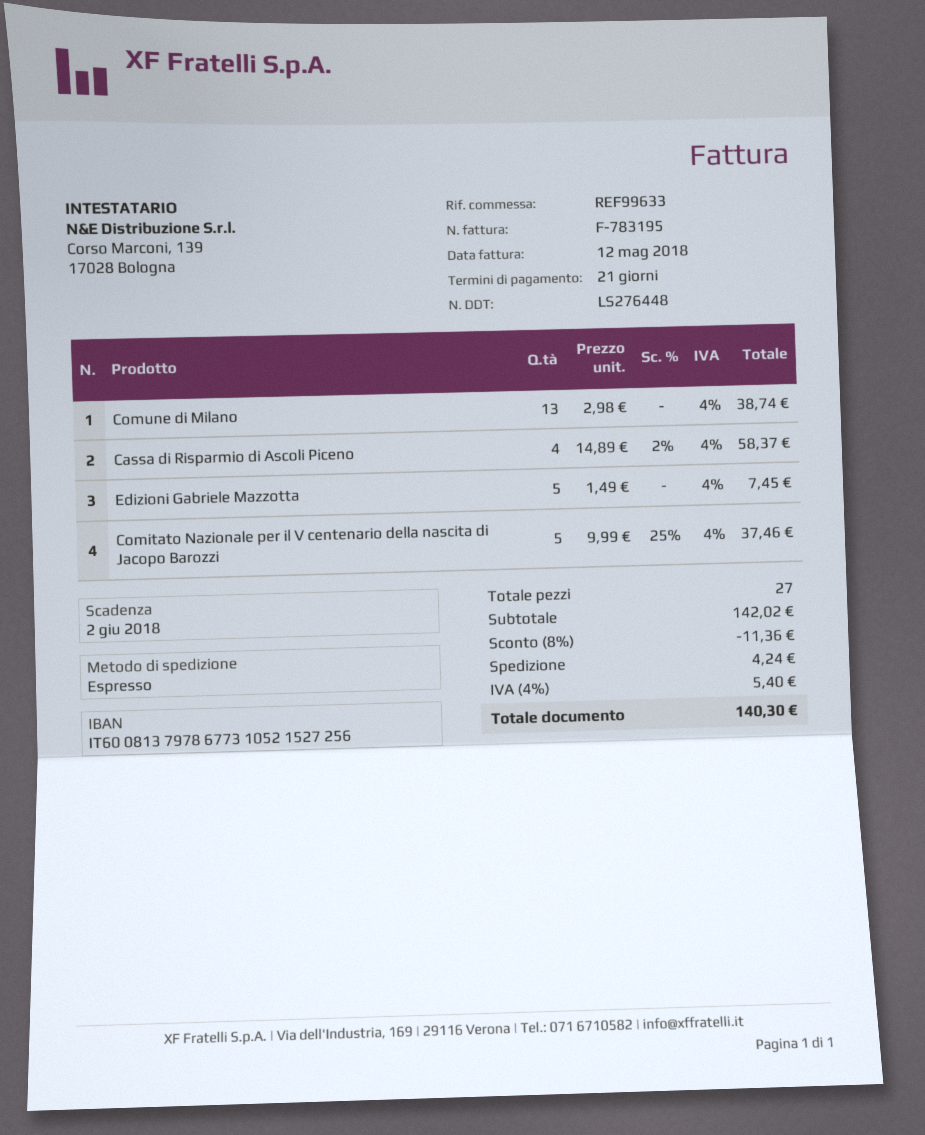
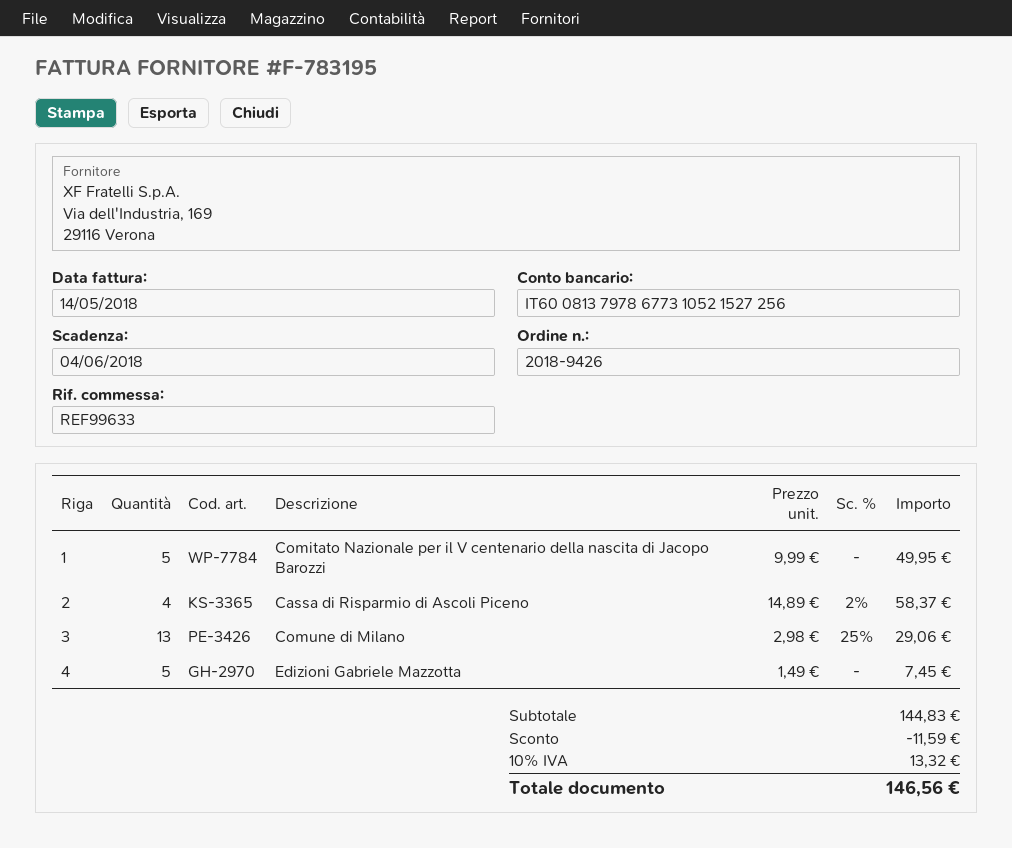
invoice date: 2018-05-12 -> 2018-05-14
due date: 2018-06-02 -> 2018-06-04
Comune di Milano: 13 x 2.98 = 38.74 -> 13 x 2.98 - 25% = 29.06
Comitato Nazionale per il V centenario della nascita di Jacopo Barozzi: 5 x 9.99 - 25% = 37.46 -> 5 x 9.99 = 49.95
subtotal: 142.02 -> 144.83
discount: 11.36 -> 11.59
shipping: 4.24 -> none
tax: 4% = 5.40 -> 10% = 13.32
total: 140.30 -> 146.56

